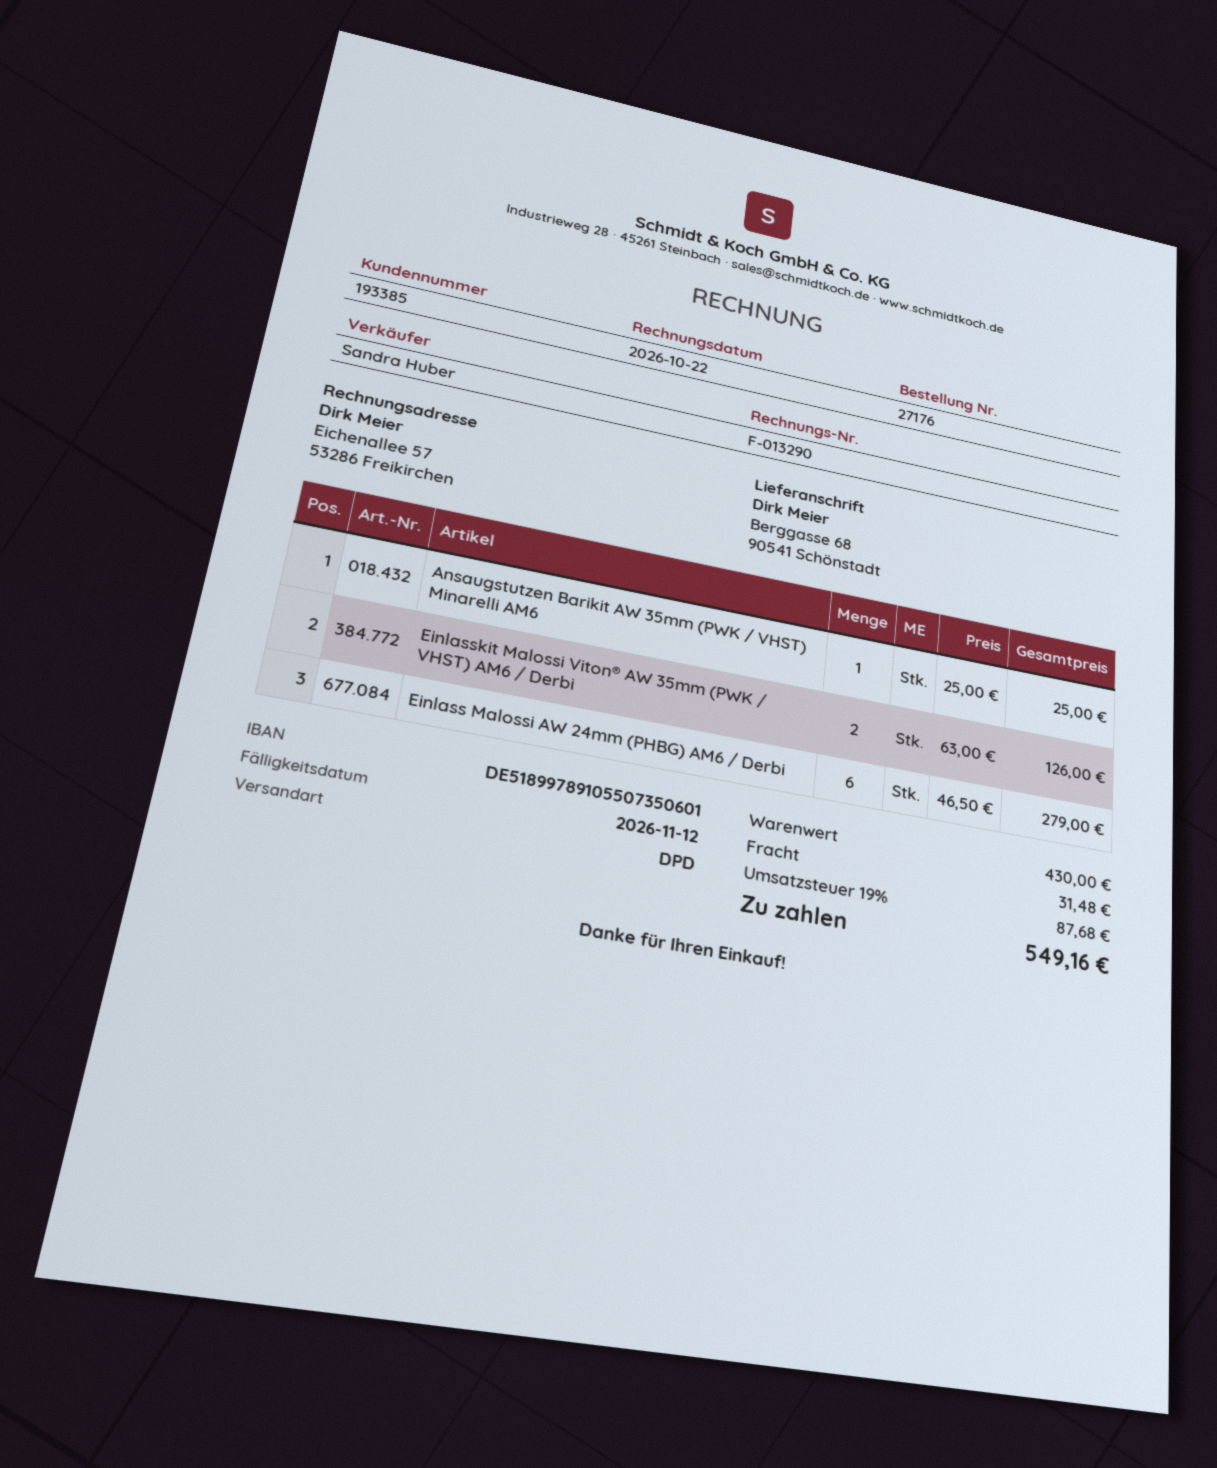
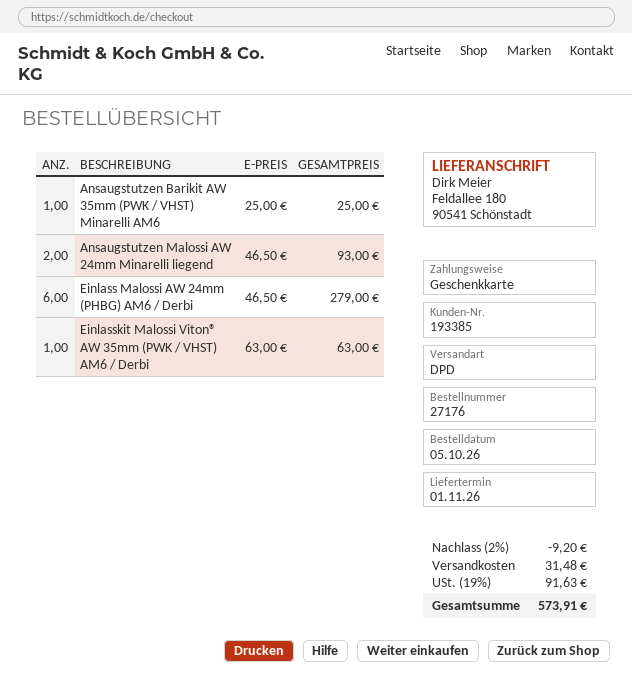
ship to: Berggasse 68, 90541 Schönstadt -> Feldallee 180, 90541 Schönstadt
Einlasskit Malossi Viton® AW 35mm (PWK / VHST) AM6 / Derbi: 2 x 63.00 = 126.00 -> 1 x 63.00 = 63.00
Ansaugstutzen Malossi AW 24mm Minarelli liegend: none -> 2 x 46.50 = 93.00
discount: none -> 2% = 9.20
tax: 19% = 87.68 -> 19% = 91.63
total: 549.16 -> 573.91

